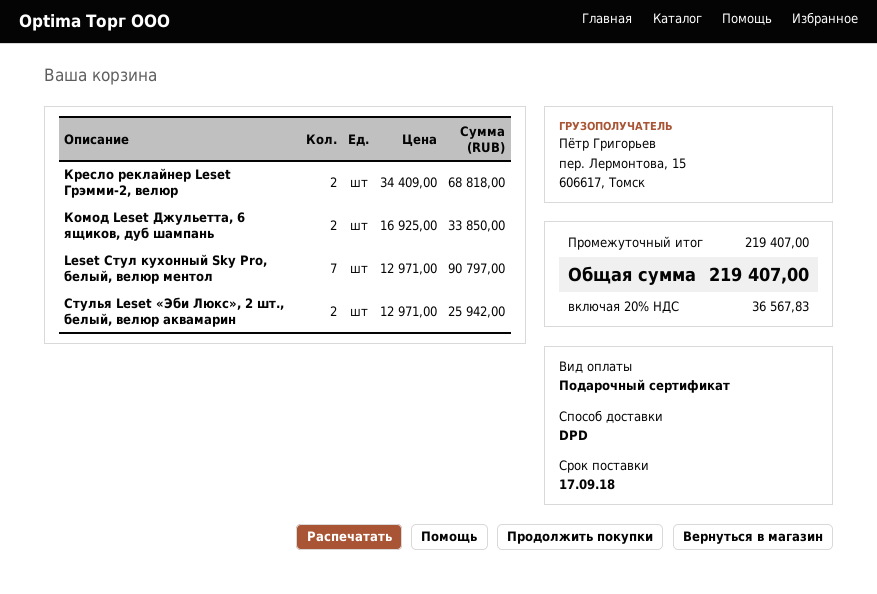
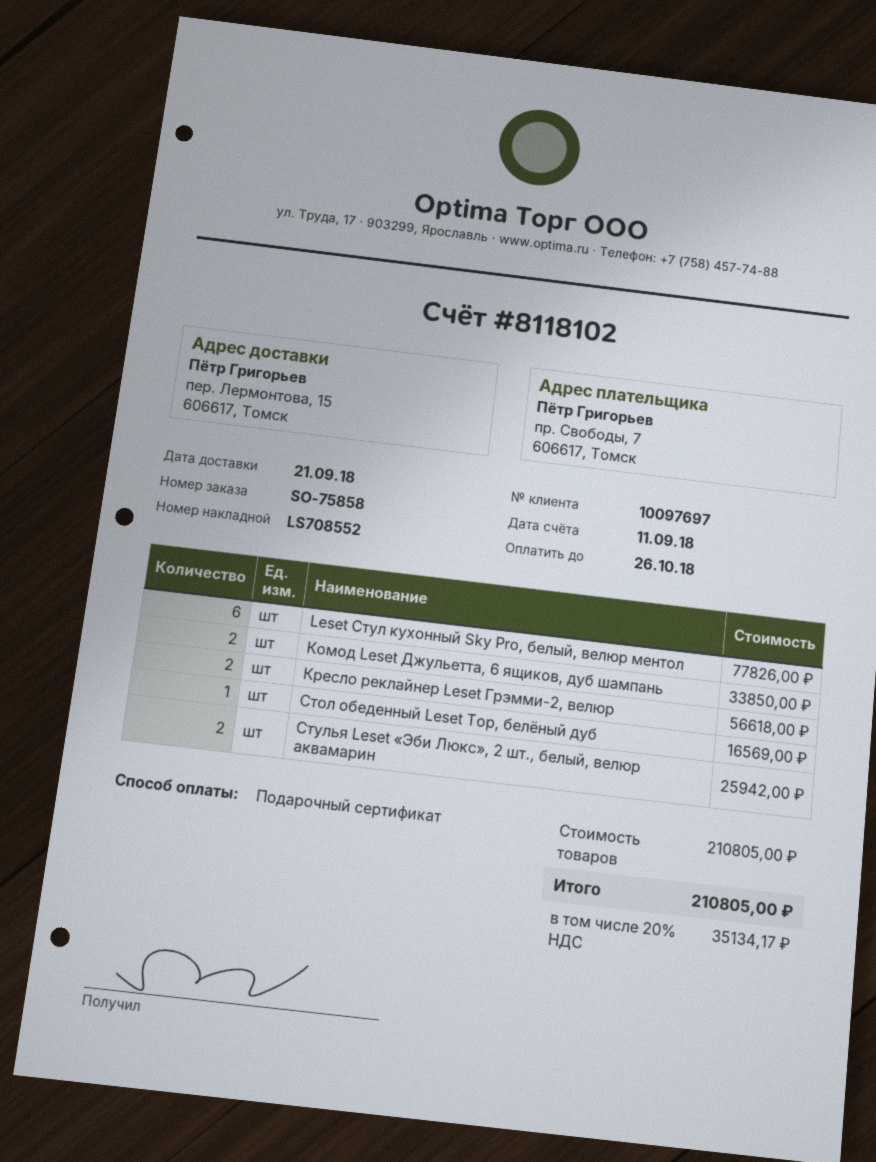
delivery date: 2018-09-17 -> 2018-09-21
Кресло реклайнер Leset Грэмми-2, велюр: 2 for 68818.00 -> 2 for 56618.00
Leset Стул кухонный Sky Pro, белый, велюр ментол: 7 for 90797.00 -> 6 for 77826.00
Стол обеденный Leset Тор, белёный дуб: none -> 1 for 16569.00
subtotal: 219407.00 -> 210805.00
tax: 20% = 36567.83 -> 20% = 35134.17
total: 219407.00 -> 210805.00

